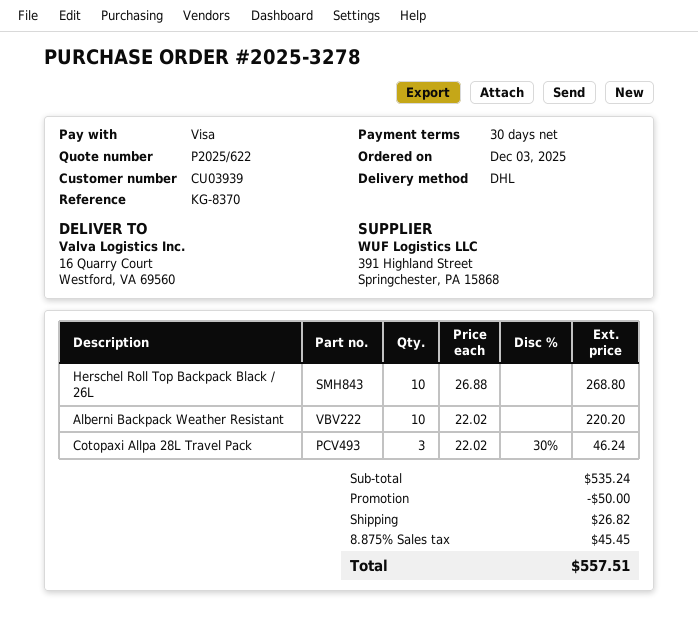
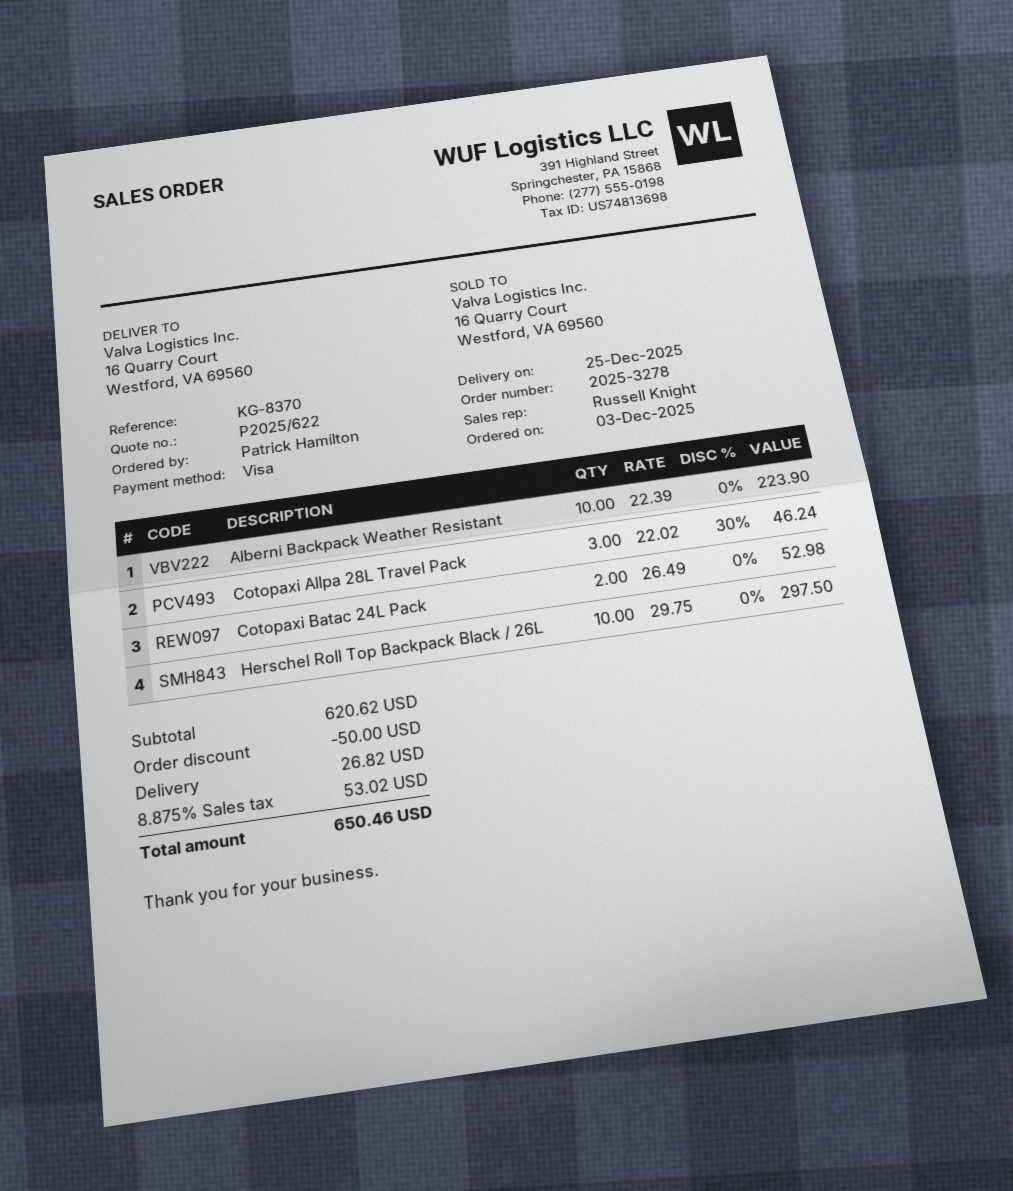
Herschel Roll Top Backpack Black / 26L: 10 x 26.88 = 268.80 -> 10 x 29.75 = 297.50
Alberni Backpack Weather Resistant: 10 x 22.02 = 220.20 -> 10 x 22.39 = 223.90
Cotopaxi Batac 24L Pack: none -> 2 x 26.49 = 52.98
subtotal: 535.24 -> 620.62
tax: 8.875% = 45.45 -> 8.875% = 53.02
total: 557.51 -> 650.46

